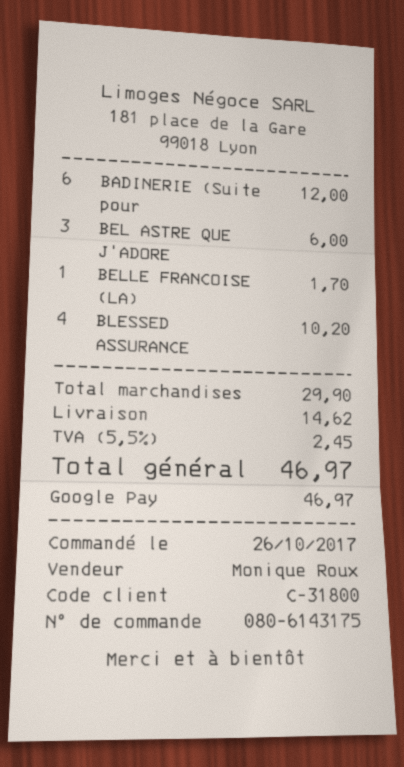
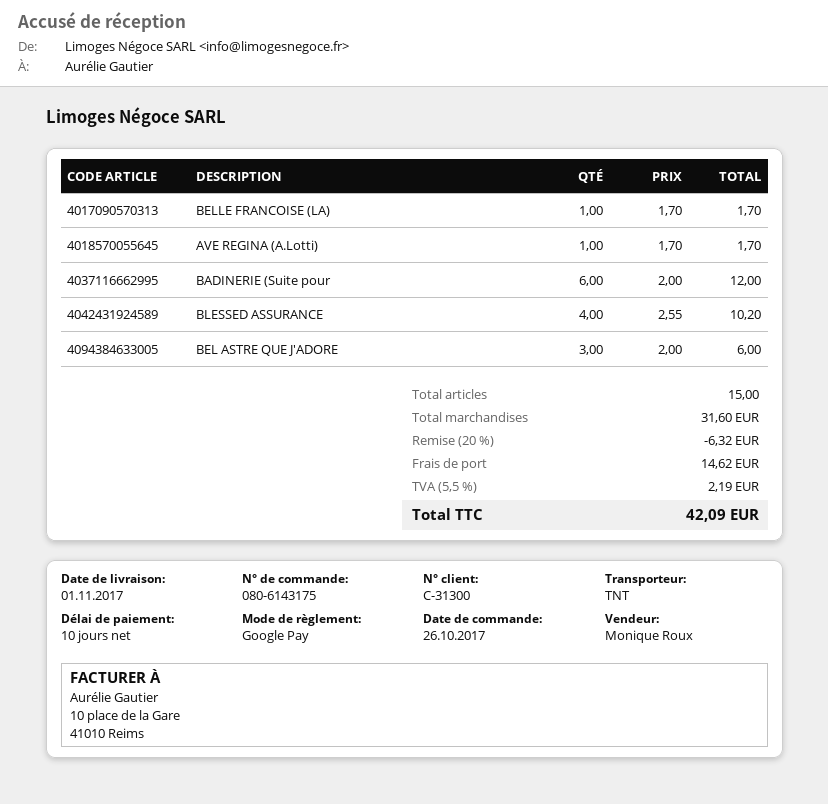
customer number: C-31800 -> C-31300
AVE REGINA (A.Lotti): none -> 1 for 1.70
subtotal: 29.90 -> 31.60
discount: none -> 20% = 6.32
tax: 5.5% = 2.45 -> 5.5% = 2.19
total: 46.97 -> 42.09

